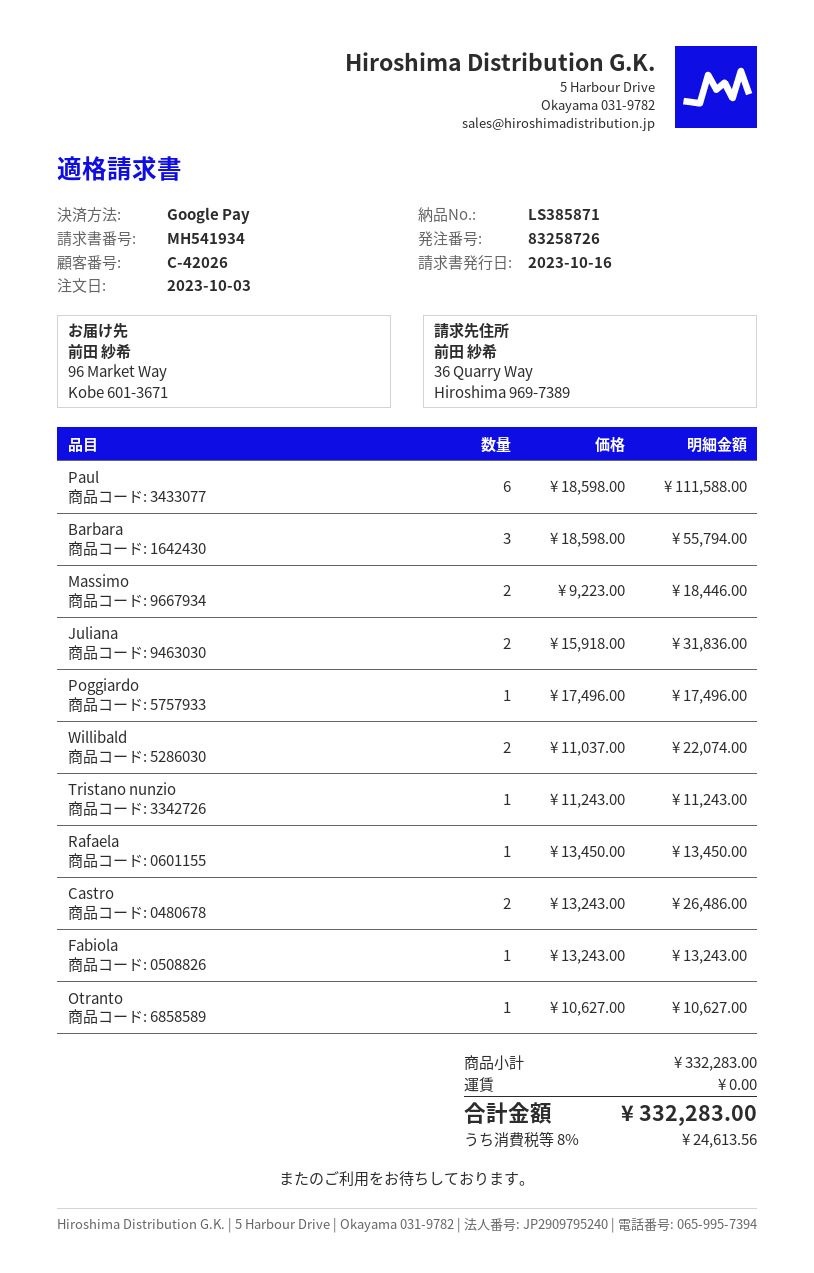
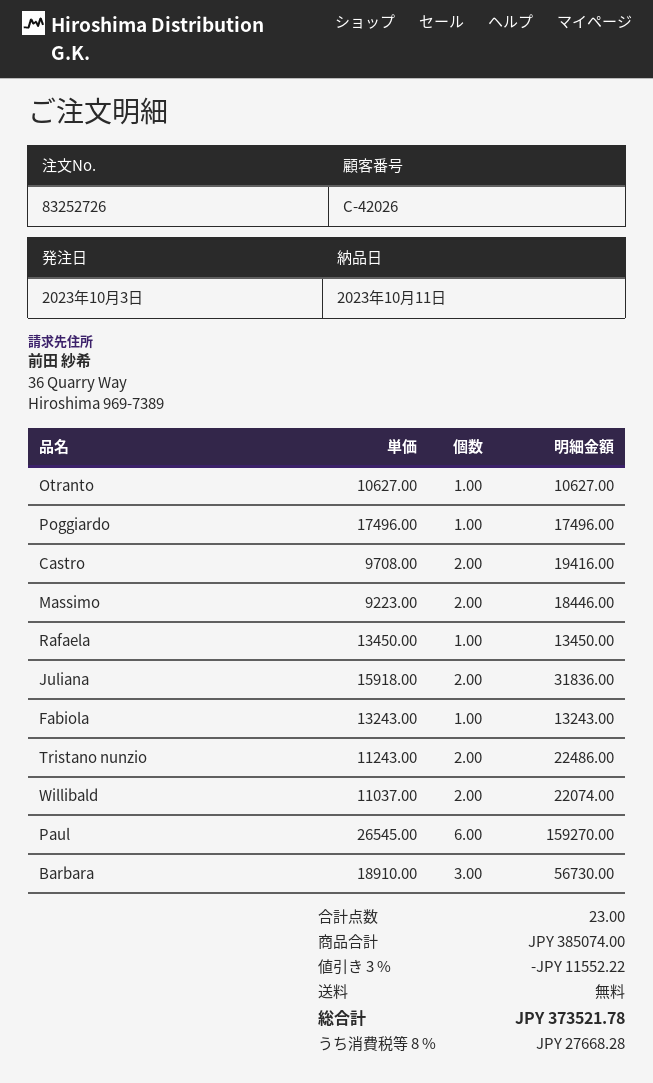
order number: 83258726 -> 83252726
Paul: 6 x 18598.00 = 111588.00 -> 6 x 26545.00 = 159270.00
Barbara: 3 x 18598.00 = 55794.00 -> 3 x 18910.00 = 56730.00
Tristano nunzio: 1 x 11243.00 = 11243.00 -> 2 x 11243.00 = 22486.00
Castro: 2 x 13243.00 = 26486.00 -> 2 x 9708.00 = 19416.00
subtotal: 332283.00 -> 385074.00
discount: none -> 3% = 11552.22
tax: 8% = 24613.56 -> 8% = 27668.28
total: 332283.00 -> 373521.78

